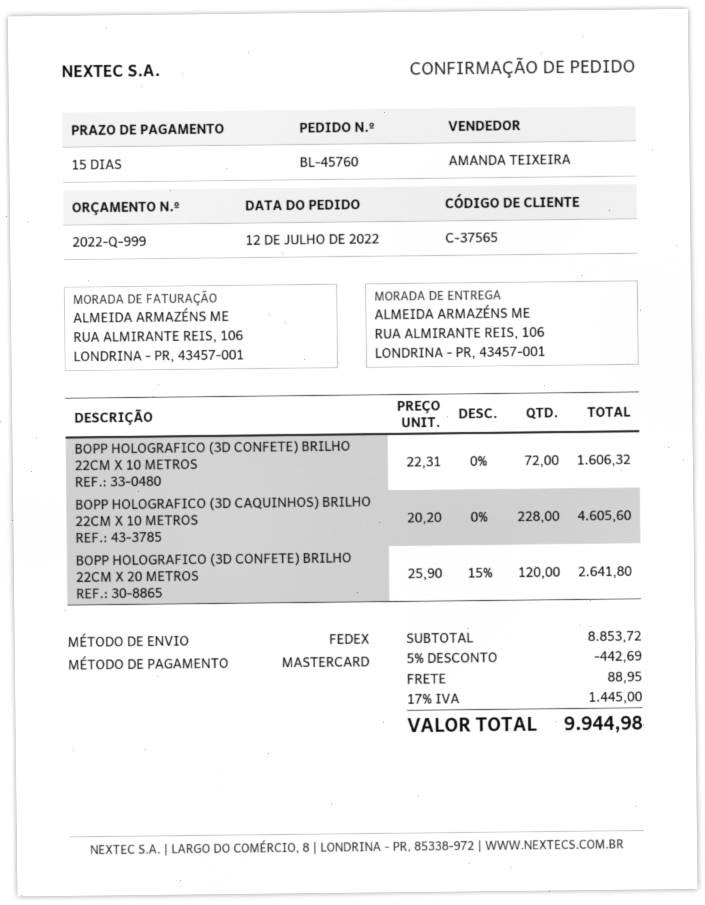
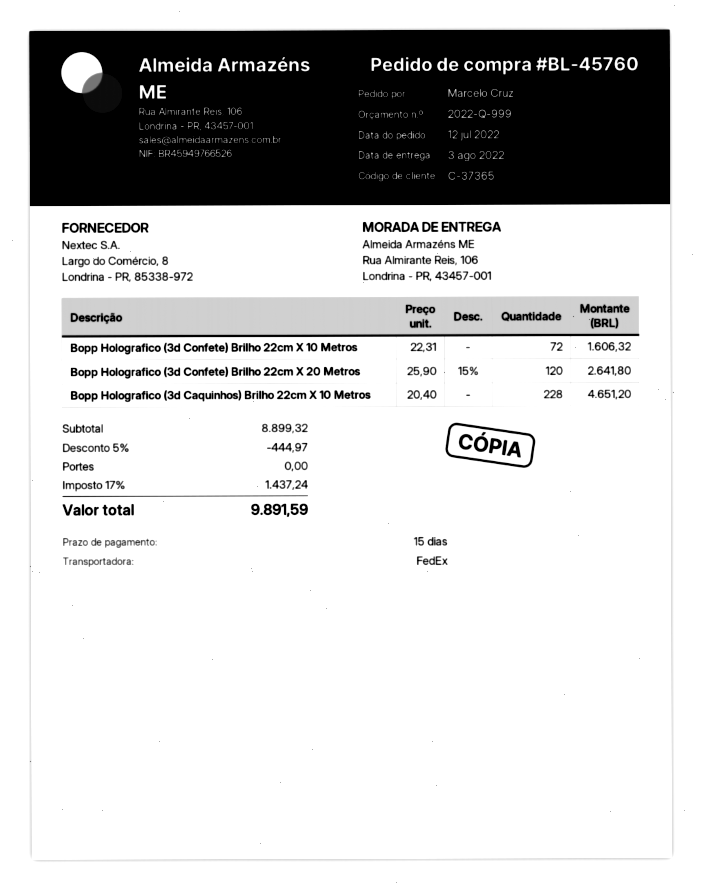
customer number: C-37565 -> C-37365
BOPP HOLOGRAFICO (3D CAQUINHOS) BRILHO 22CM X 10 METROS: 228 x 20.20 = 4605.60 -> 228 x 20.40 = 4651.20
subtotal: 8853.72 -> 8899.32
discount: 5% = 442.69 -> 5% = 444.97
shipping: 88.95 -> 0.00
tax: 17% = 1445.00 -> 17% = 1437.24
total: 9944.98 -> 9891.59

